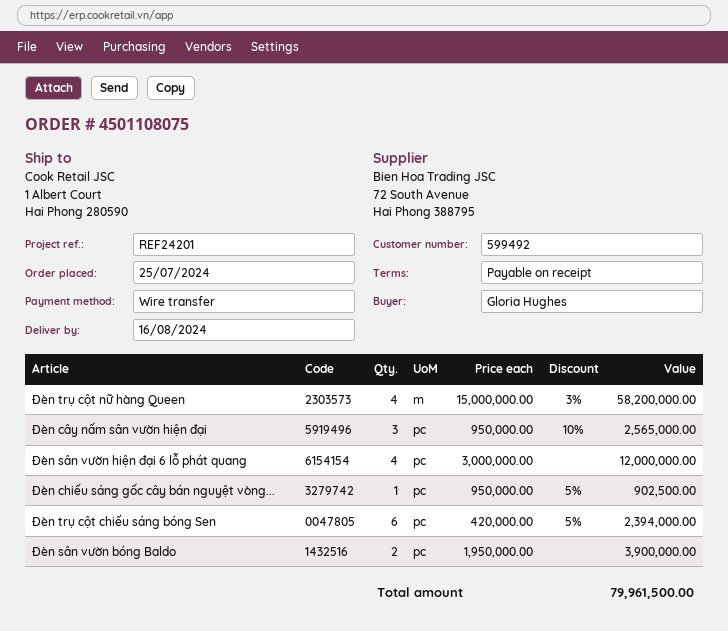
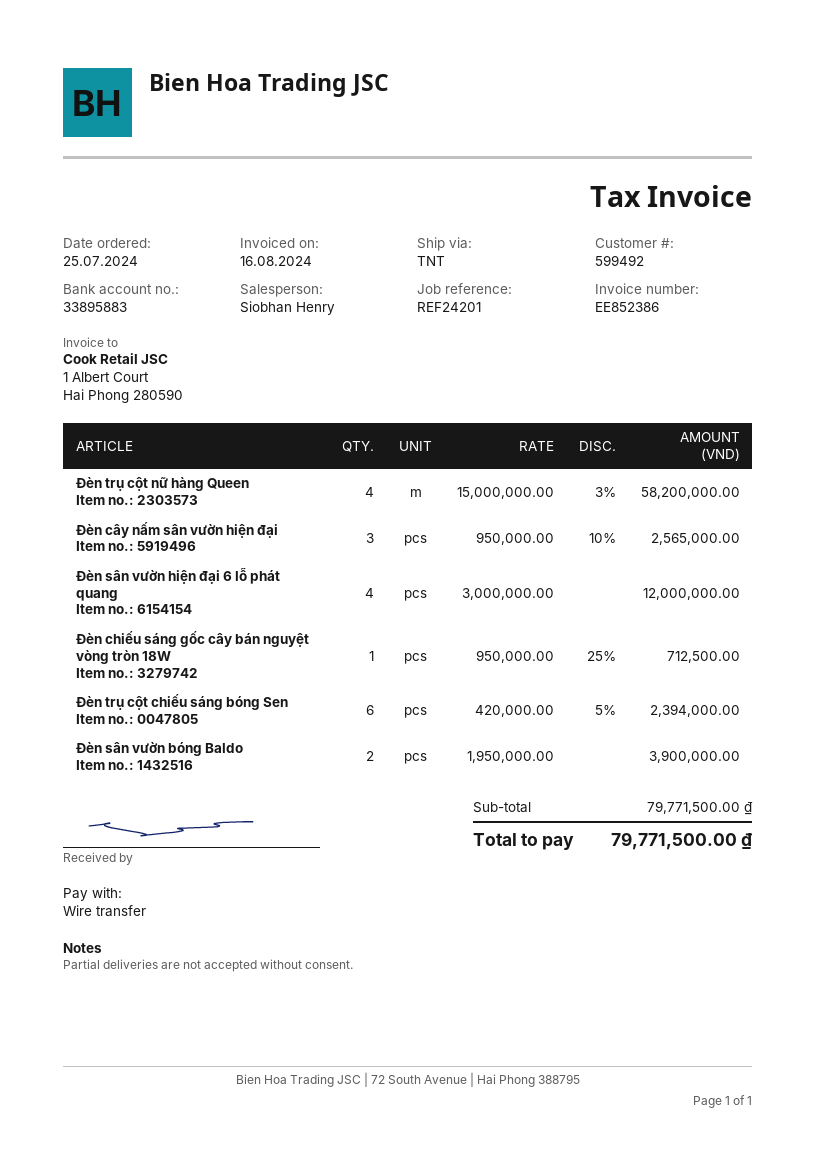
Đèn chiếu sáng gốc cây bán nguyệt vòng...: 1 x 950000.00 - 5% = 902500.00 -> 1 x 950000.00 - 25% = 712500.00
total: 79961500.00 -> 79771500.00

